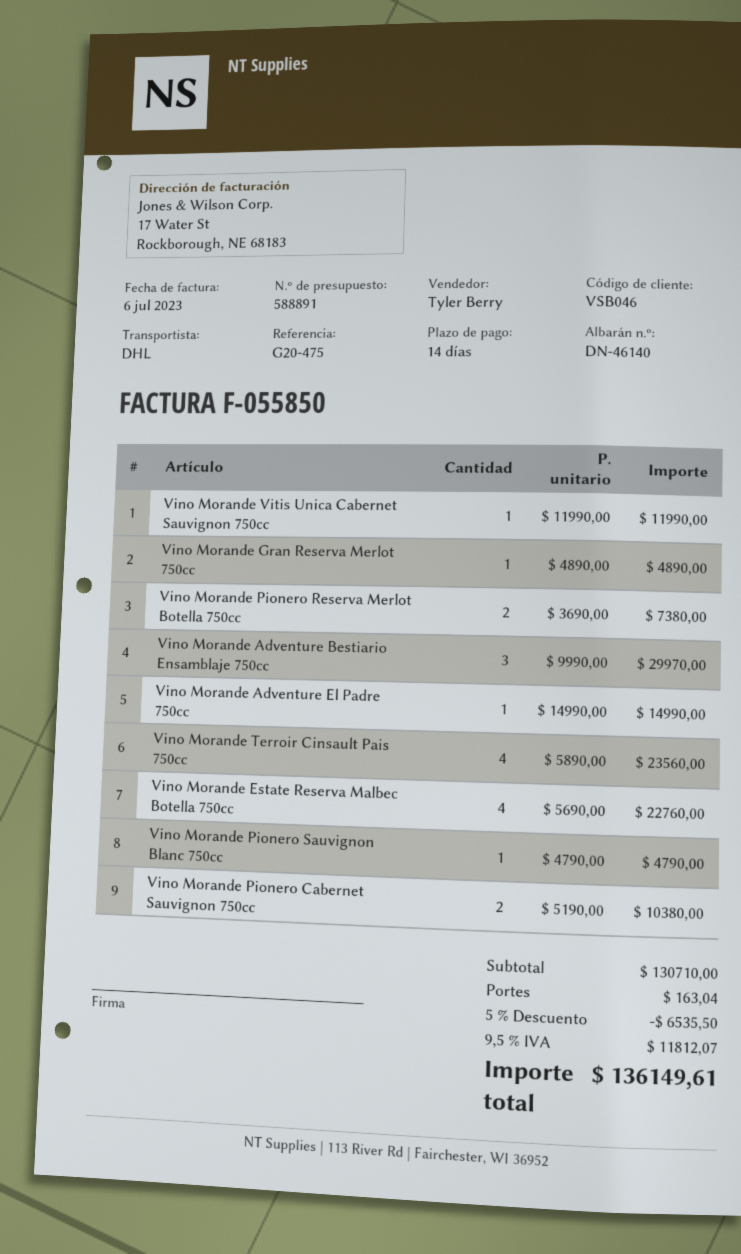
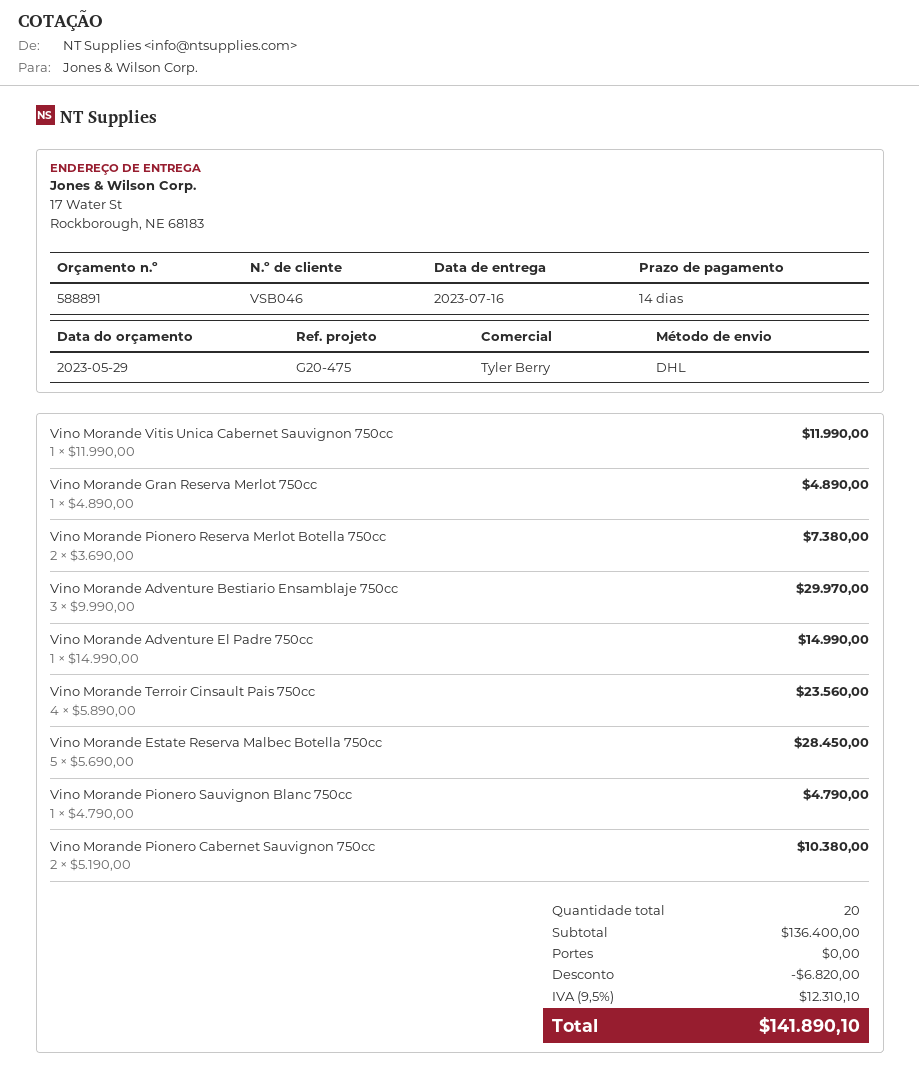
Vino Morande Estate Reserva Malbec Botella 750cc: 4 x 5690.00 = 22760.00 -> 5 x 5690.00 = 28450.00
subtotal: 130710.00 -> 136400.00
discount: 6535.50 -> 6820.00
shipping: 163.04 -> 0.00
tax: 9.5% = 11812.07 -> 9.5% = 12310.10
total: 136149.61 -> 141890.10

